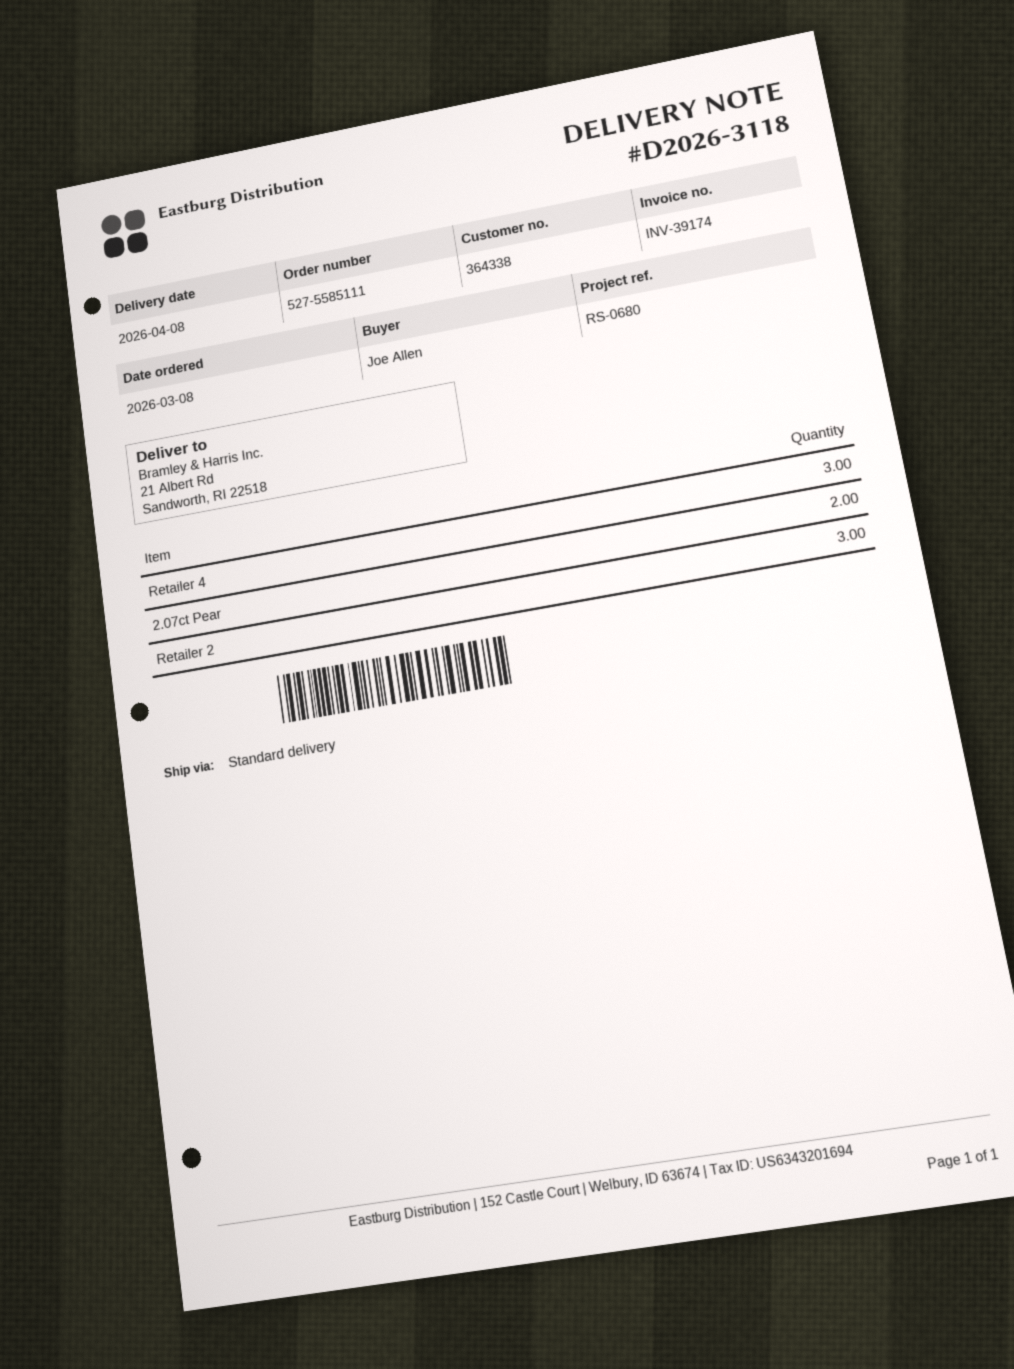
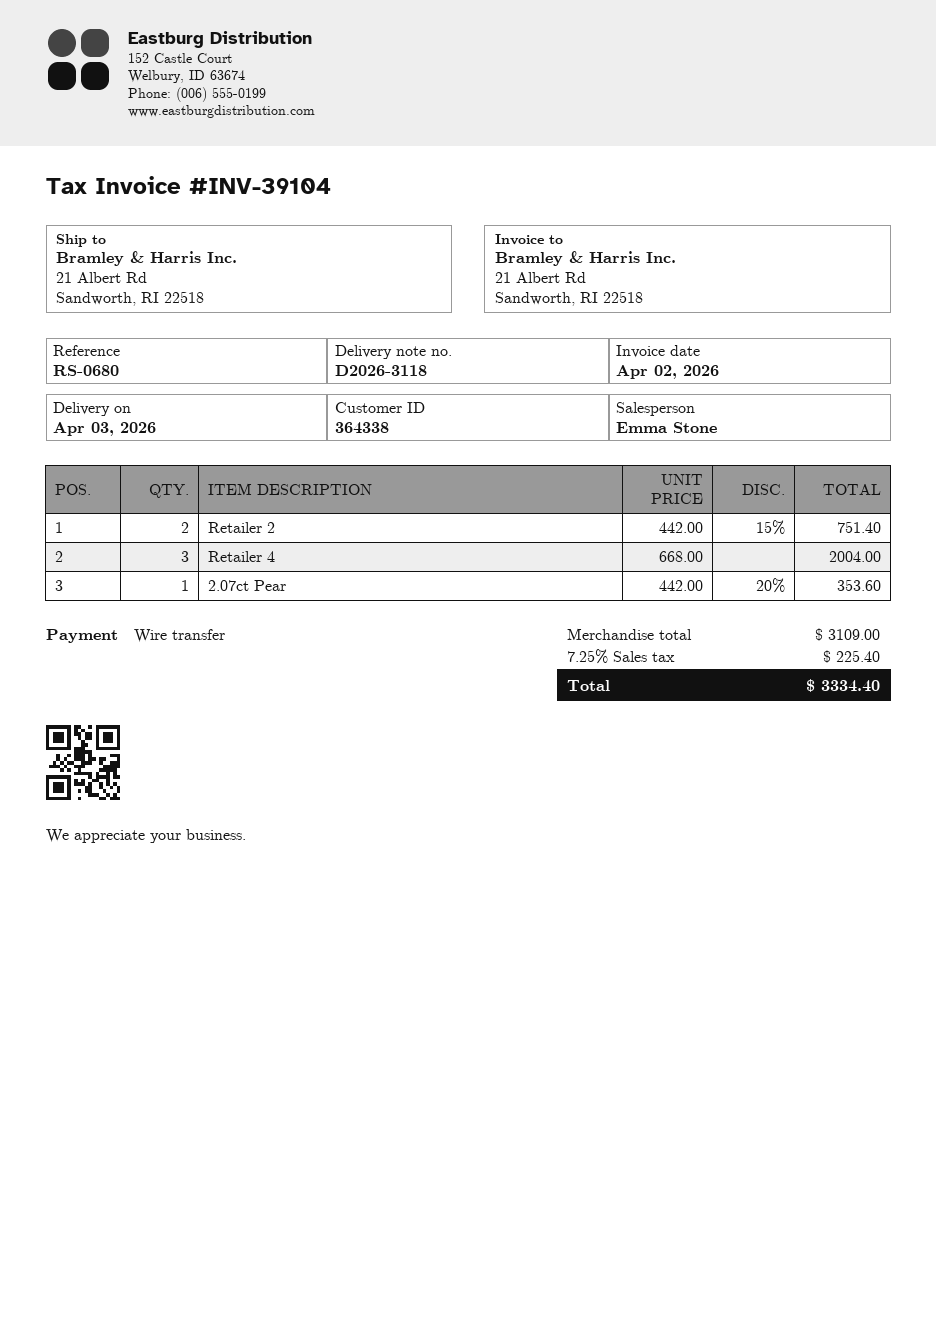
delivery date: 2026-04-08 -> 2026-04-03
invoice number: INV-39174 -> INV-39104
2.07ct Pear: 2 -> 1
Retailer 2: 3 -> 2

